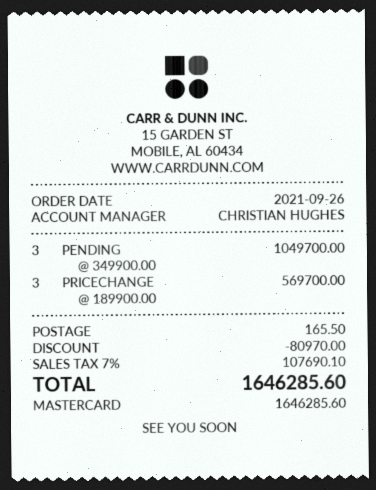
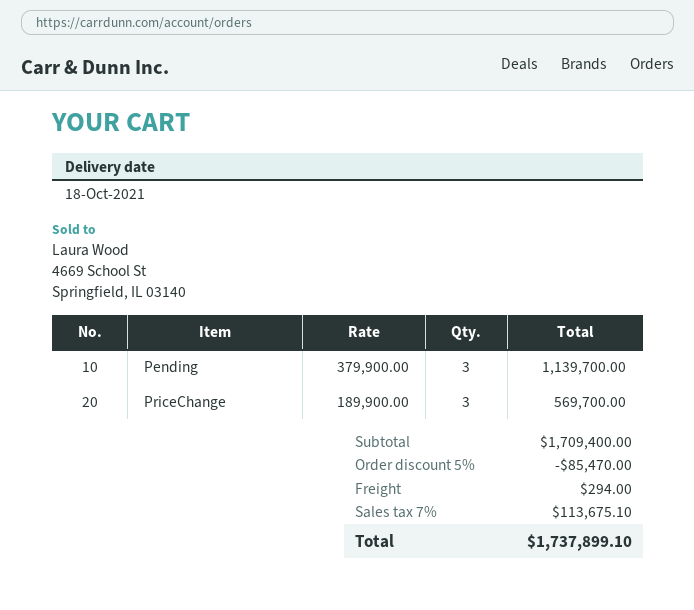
PENDING: 3 x 349900.00 = 1049700.00 -> 3 x 379900.00 = 1139700.00
discount: 80970.00 -> 85470.00
shipping: 165.50 -> 294.00
tax: 7% = 107690.10 -> 7% = 113675.10
total: 1646285.60 -> 1737899.10

